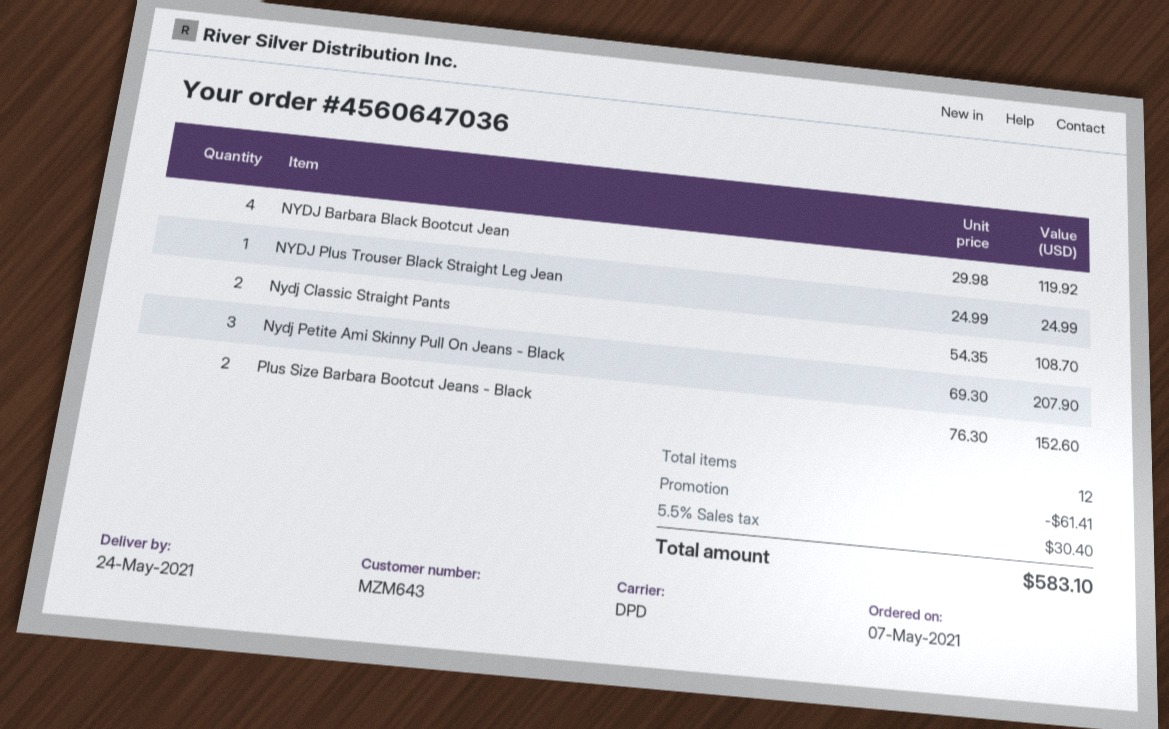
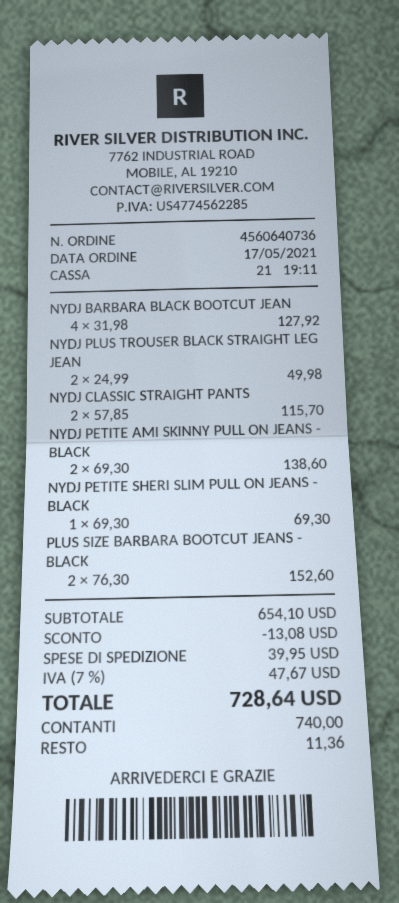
order number: 4560647036 -> 4560640736
order date: 2021-05-07 -> 2021-05-17
NYDJ Barbara Black Bootcut Jean: 4 x 29.98 = 119.92 -> 4 x 31.98 = 127.92
NYDJ Plus Trouser Black Straight Leg Jean: 1 x 24.99 = 24.99 -> 2 x 24.99 = 49.98
Nydj Classic Straight Pants: 2 x 54.35 = 108.70 -> 2 x 57.85 = 115.70
Nydj Petite Ami Skinny Pull On Jeans - Black: 3 x 69.30 = 207.90 -> 2 x 69.30 = 138.60
NYDJ PETITE SHERI SLIM PULL ON JEANS - BLACK: none -> 1 x 69.30 = 69.30
discount: 61.41 -> 13.08
shipping: none -> 39.95
tax: 5.5% = 30.40 -> 7% = 47.67
total: 583.10 -> 728.64

